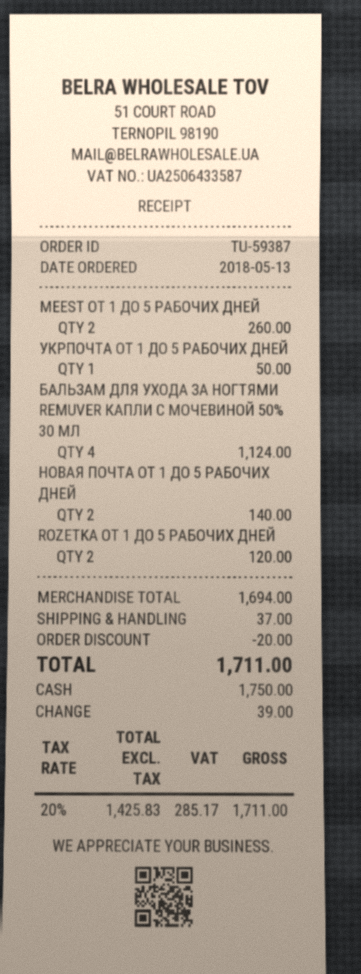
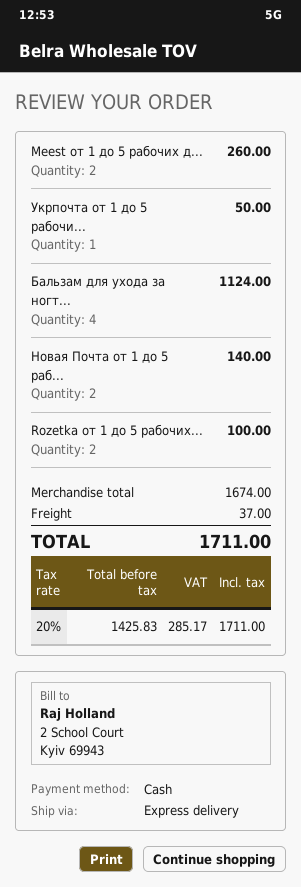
ROZETKA ОТ 1 ДО 5 РАБОЧИХ ДНЕЙ: 2 for 120.00 -> 2 for 100.00
subtotal: 1694.00 -> 1674.00
discount: 20.00 -> none

